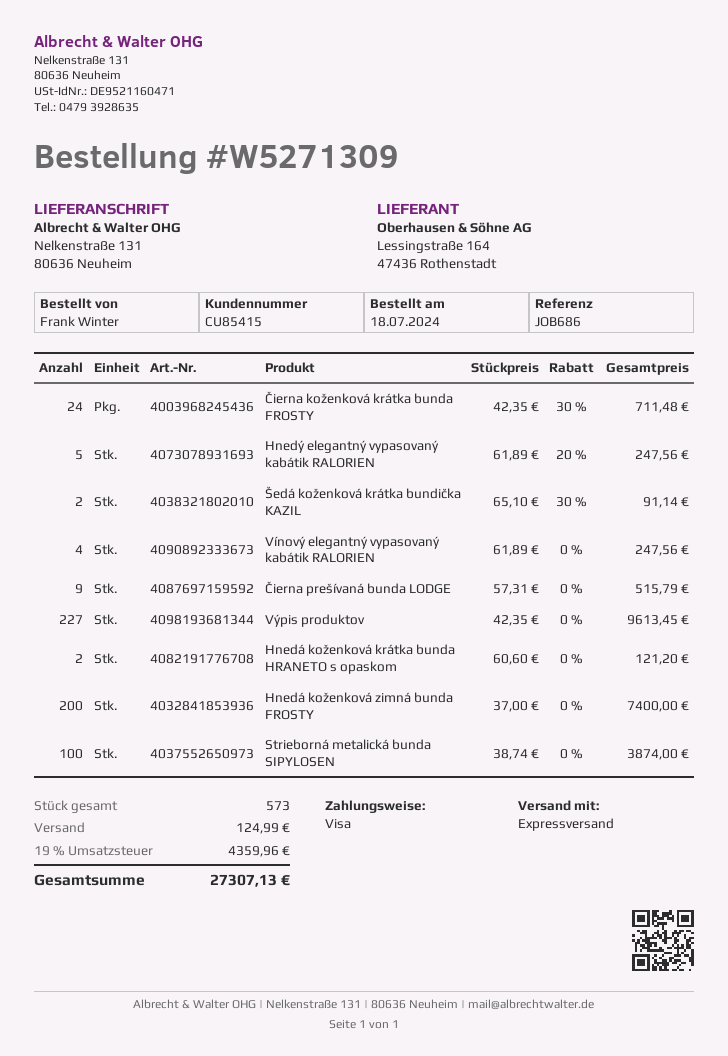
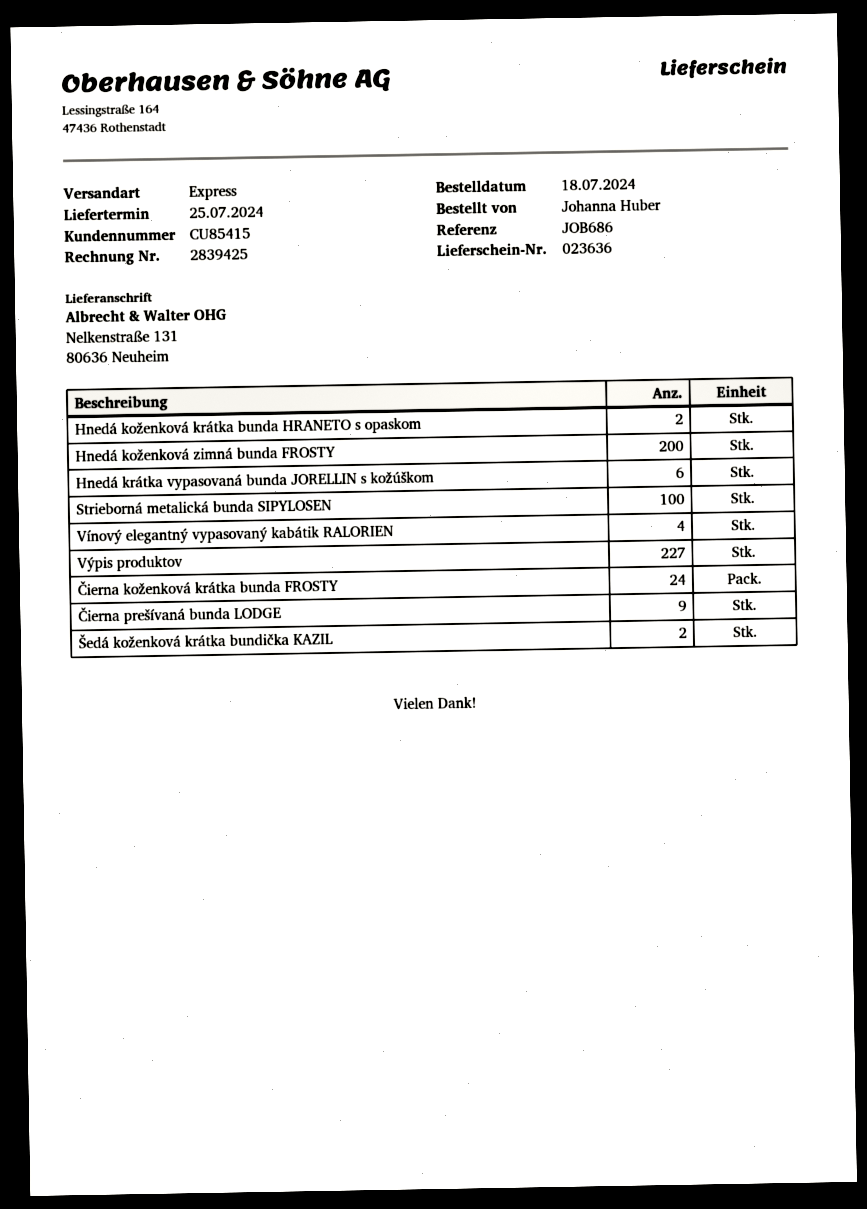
ordered by: Frank Winter -> Johanna Huber
Hnedý elegantný vypasovaný kabátik RALORIEN: 5 -> none
Hnedá krátka vypasovaná bunda JORELLIN s kožúškom: none -> 6

